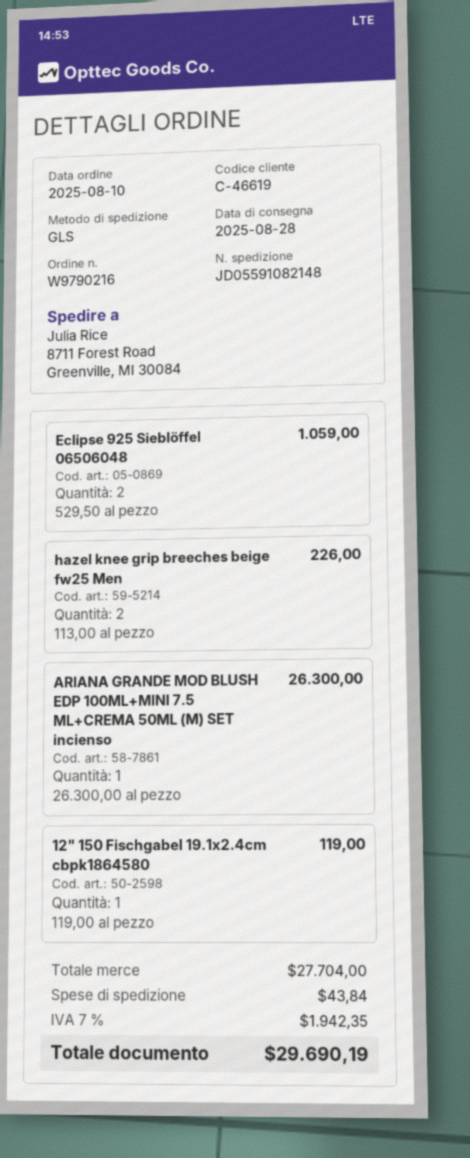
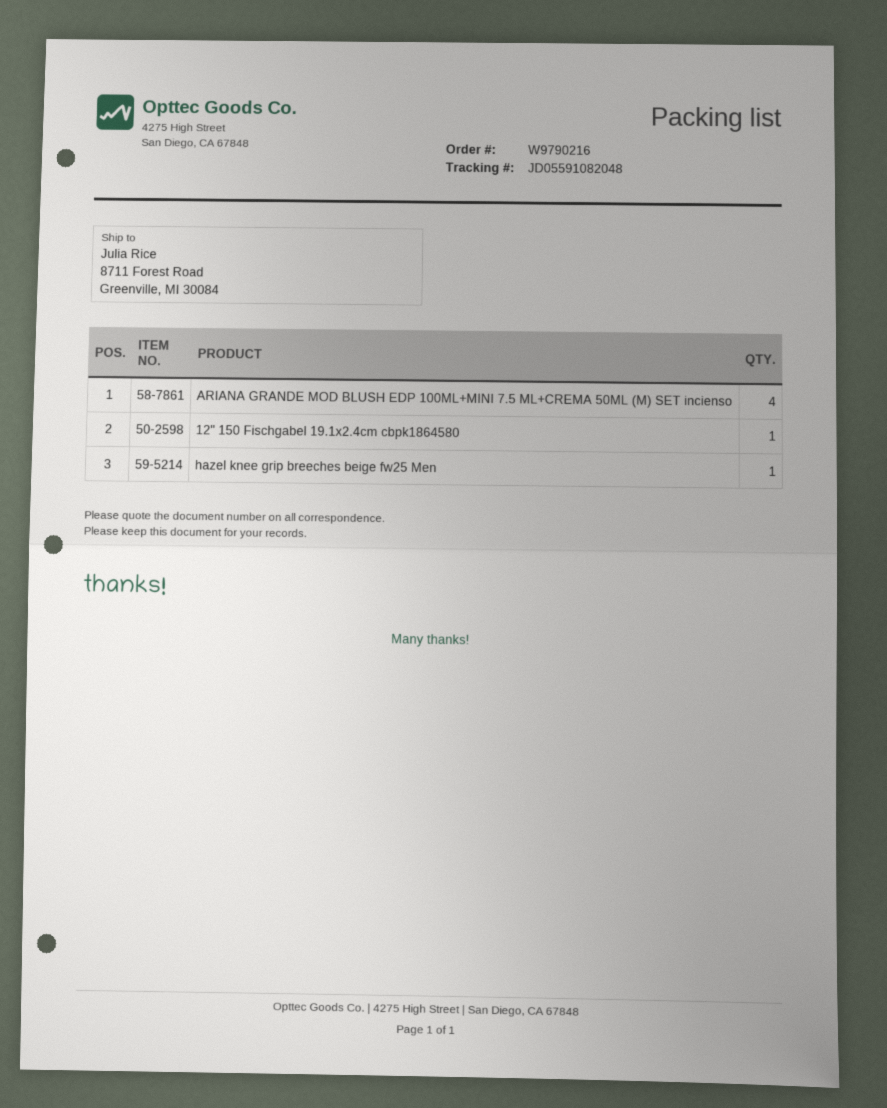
tracking number: JD05591082148 -> JD05591082048
Eclipse 925 Sieblöffel 06506048: 2 -> none
hazel knee grip breeches beige fw25 Men: 2 -> 1
ARIANA GRANDE MOD BLUSH EDP 100ML+MINI 7.5 ML+CREMA 50ML (M) SET incienso: 1 -> 4

